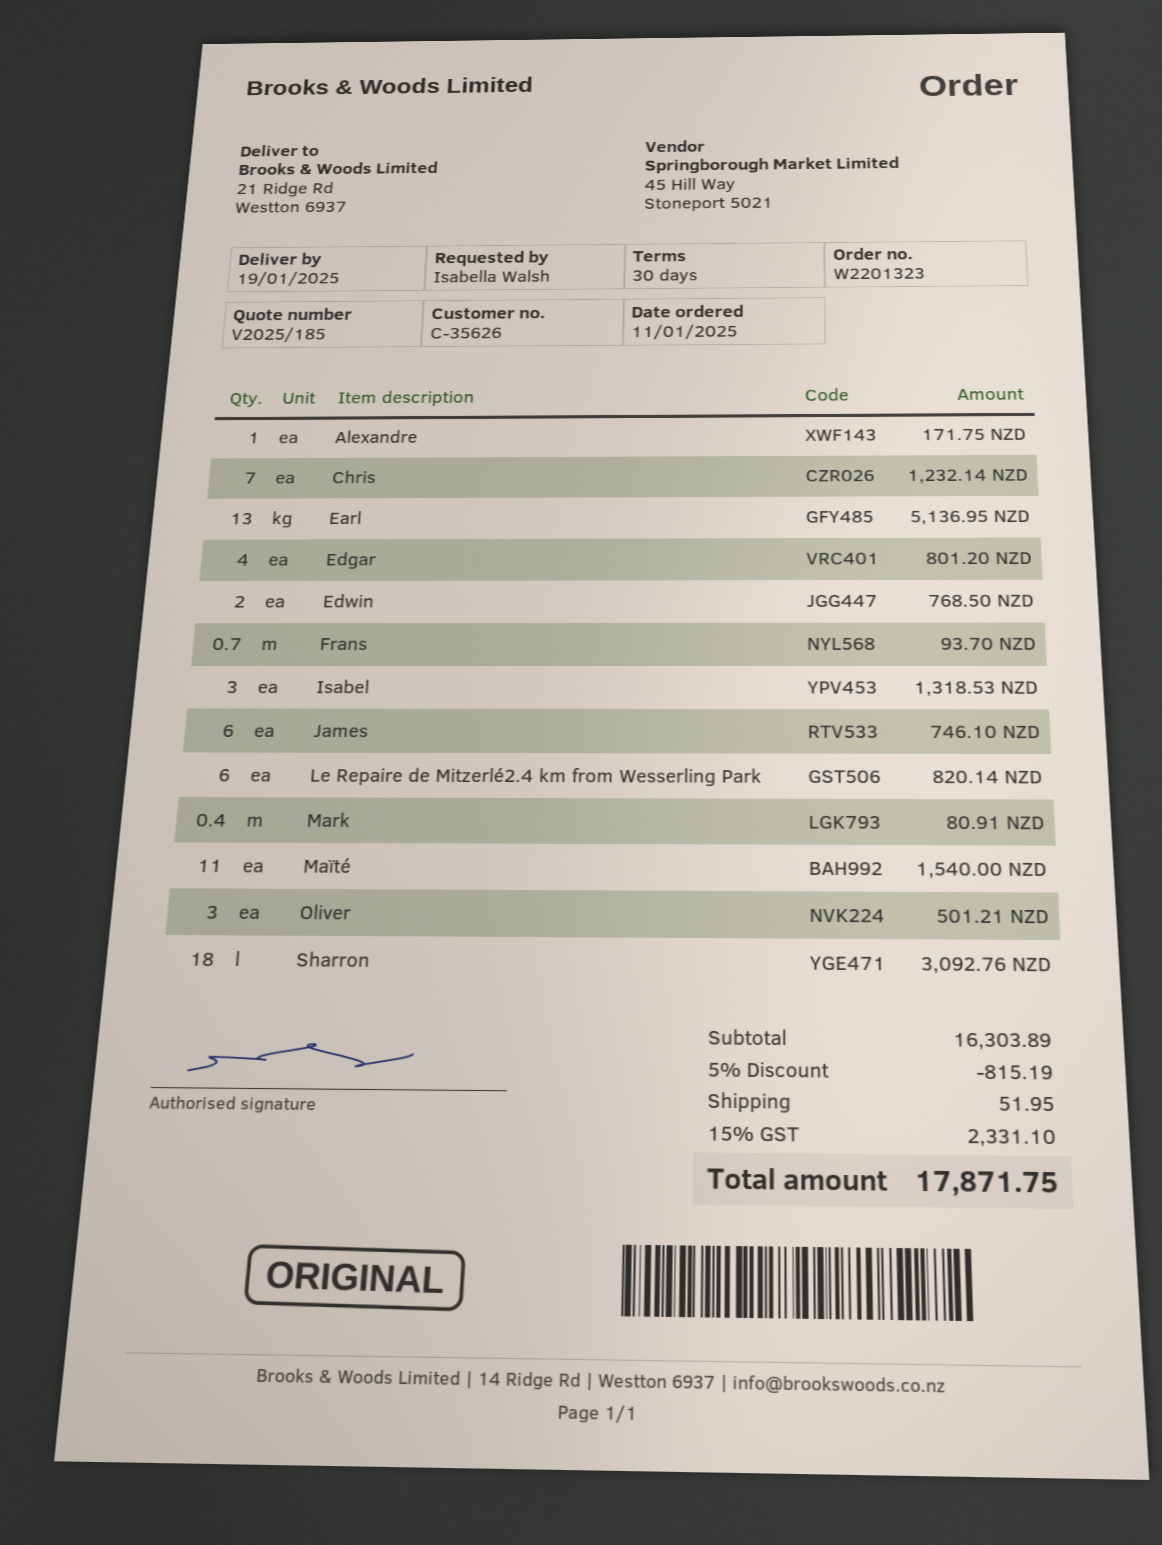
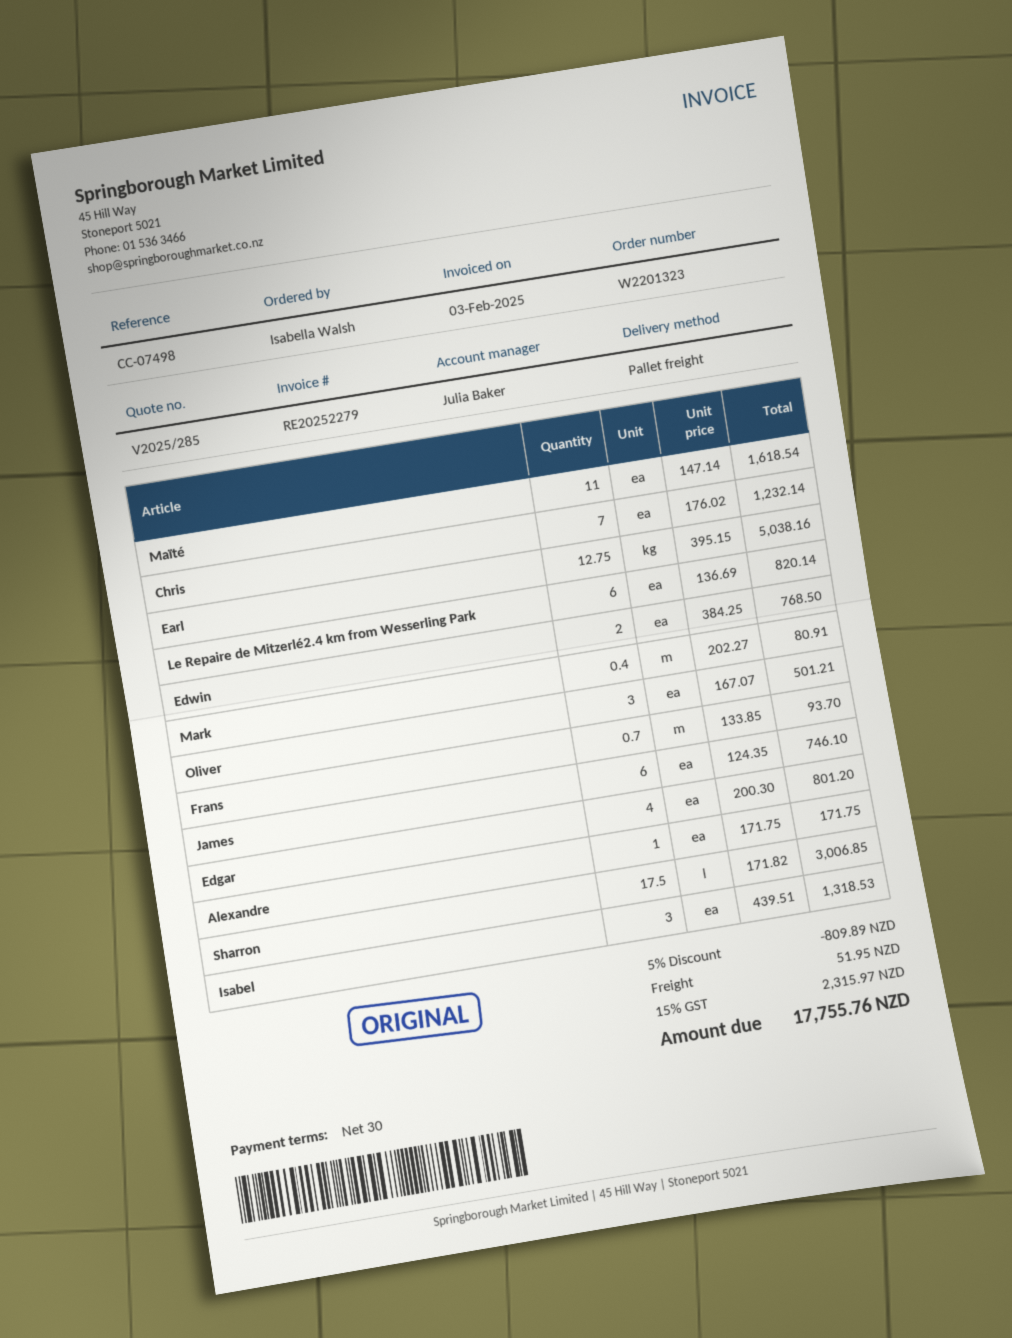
quote number: V2025/185 -> V2025/285
Earl: 13 for 5136.95 -> 12.75 for 5038.16
Maïté: 11 for 1540.00 -> 11 for 1618.54
Sharron: 18 for 3092.76 -> 17.5 for 3006.85
discount: 5% = 815.19 -> 5% = 809.89
tax: 15% = 2331.10 -> 15% = 2315.97
total: 17871.75 -> 17755.76

